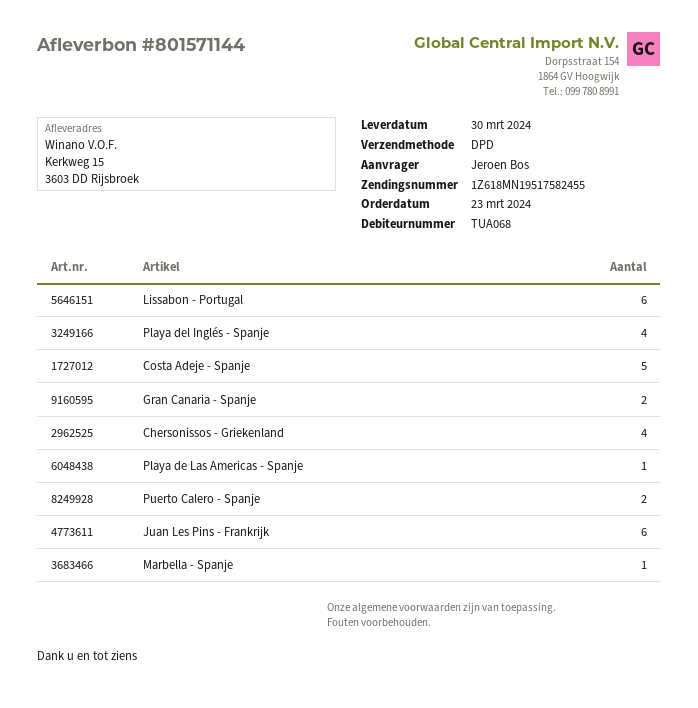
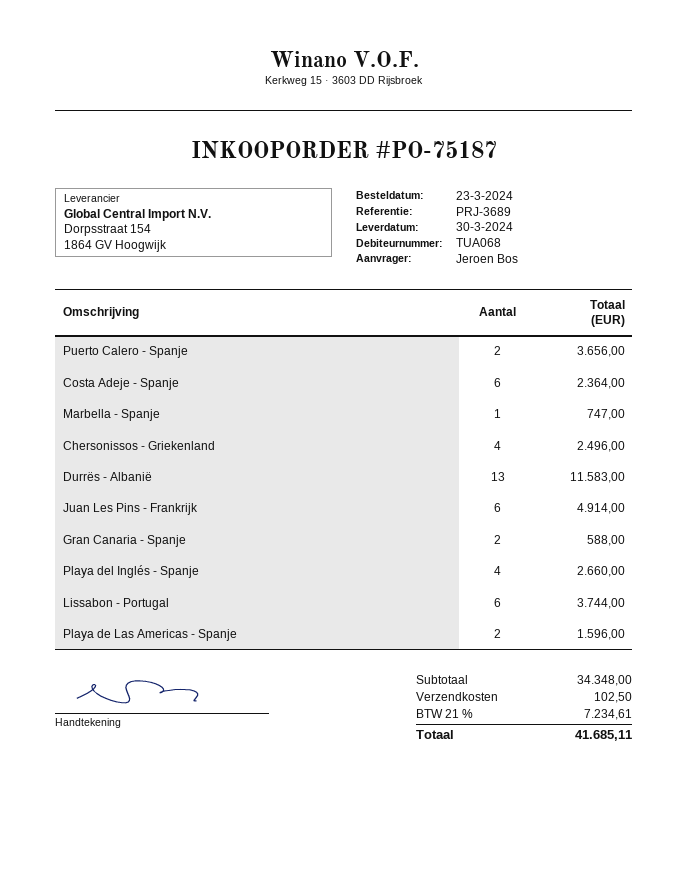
Costa Adeje - Spanje: 5 -> 6
Playa de Las Americas - Spanje: 1 -> 2
Durrës - Albanië: none -> 13

